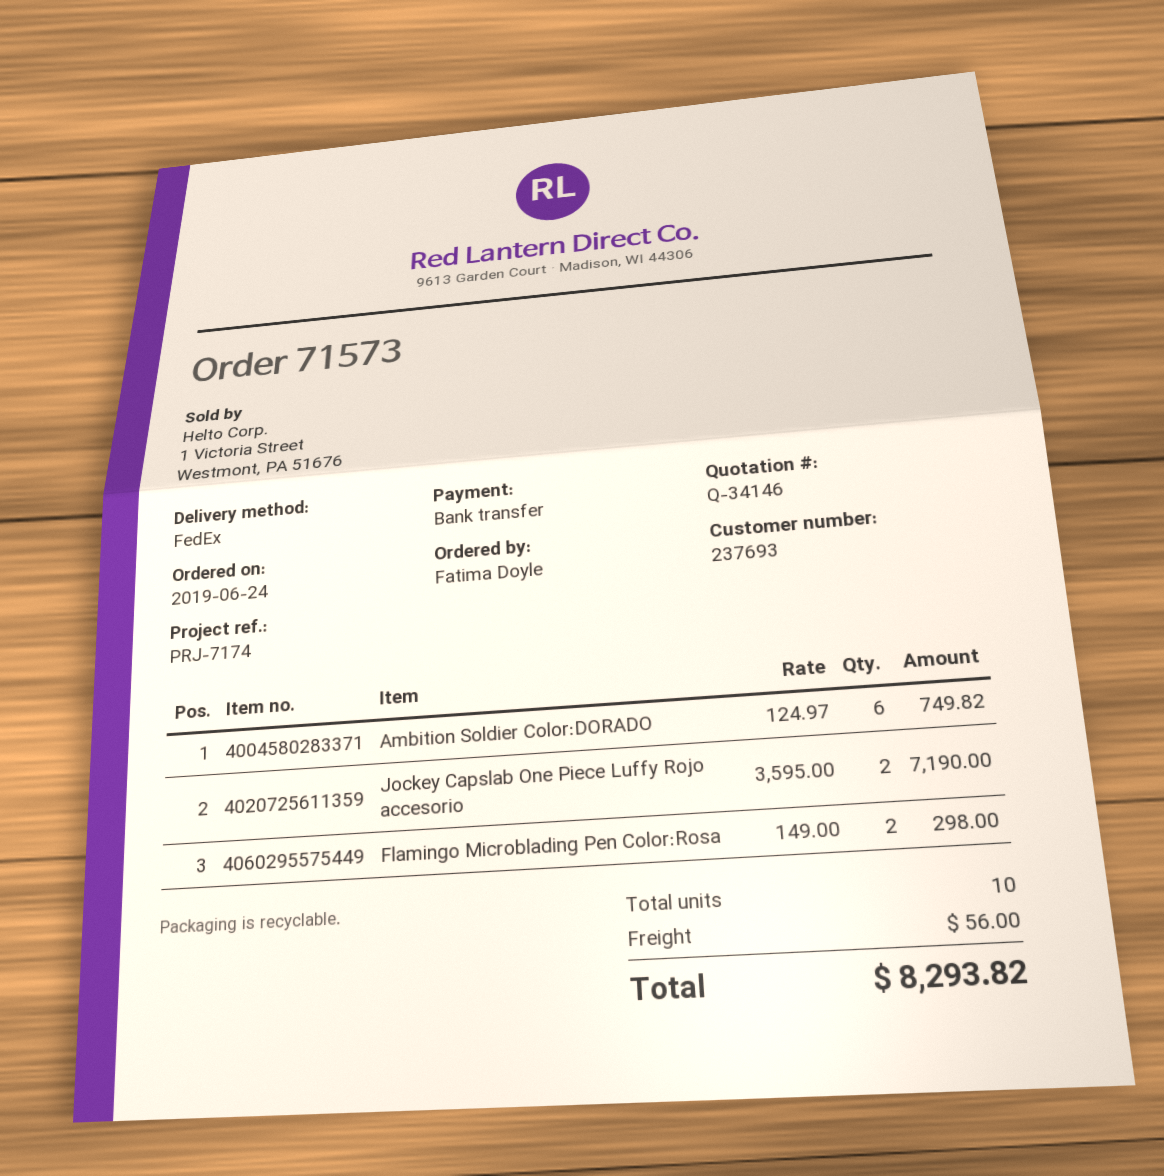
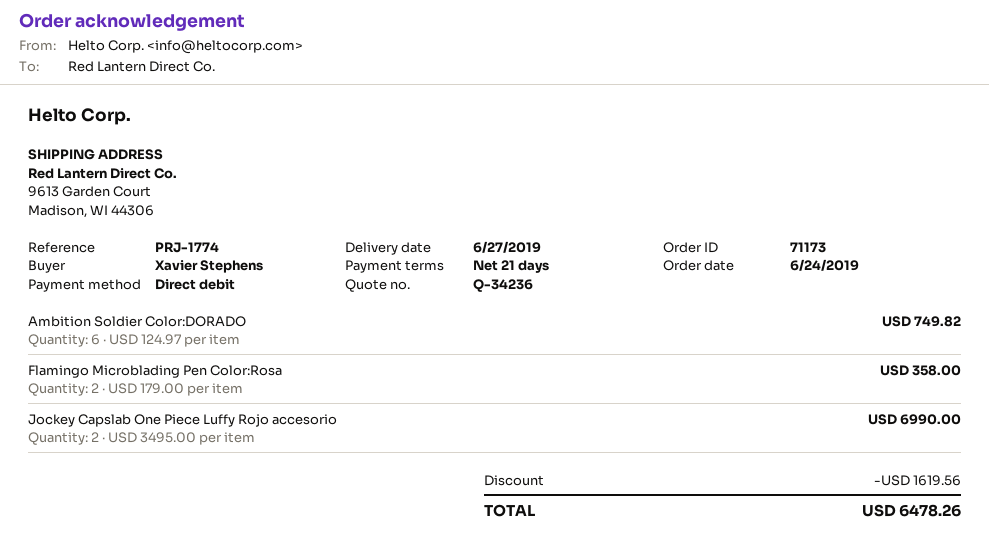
quote number: Q-34146 -> Q-34236
order number: 71573 -> 71173
reference: PRJ-7174 -> PRJ-1774
ordered by: Fatima Doyle -> Xavier Stephens
payment method: bank transfer -> direct debit
Jockey Capslab One Piece Luffy Rojo accesorio: 2 x 3595.00 = 7190.00 -> 2 x 3495.00 = 6990.00
Flamingo Microblading Pen Color:Rosa: 2 x 149.00 = 298.00 -> 2 x 179.00 = 358.00
discount: none -> 1619.56
shipping: 56.00 -> none
total: 8293.82 -> 6478.26

